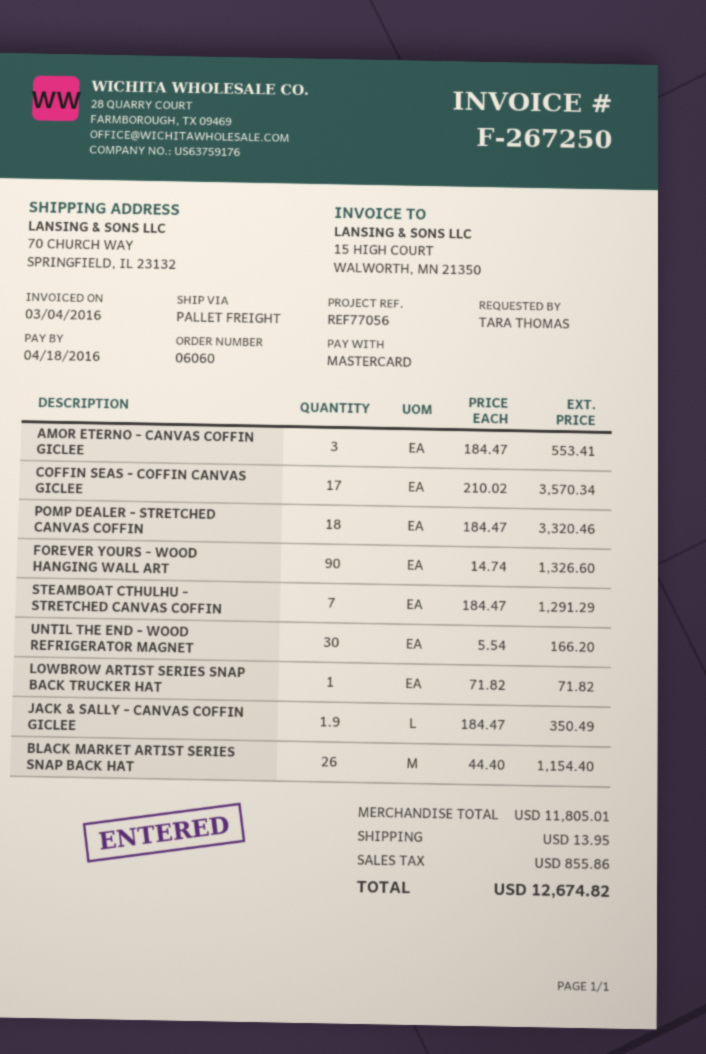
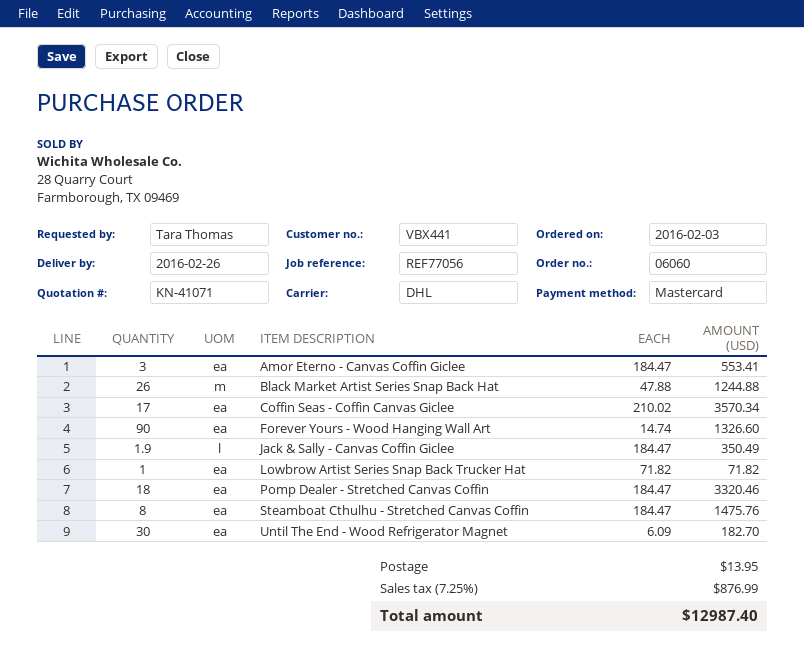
shipping method: pallet freight -> DHL
STEAMBOAT CTHULHU - STRETCHED CANVAS COFFIN: 7 x 184.47 = 1291.29 -> 8 x 184.47 = 1475.76
UNTIL THE END - WOOD REFRIGERATOR MAGNET: 30 x 5.54 = 166.20 -> 30 x 6.09 = 182.70
BLACK MARKET ARTIST SERIES SNAP BACK HAT: 26 x 44.40 = 1154.40 -> 26 x 47.88 = 1244.88
tax: 855.86 -> 876.99
total: 12674.82 -> 12987.40

